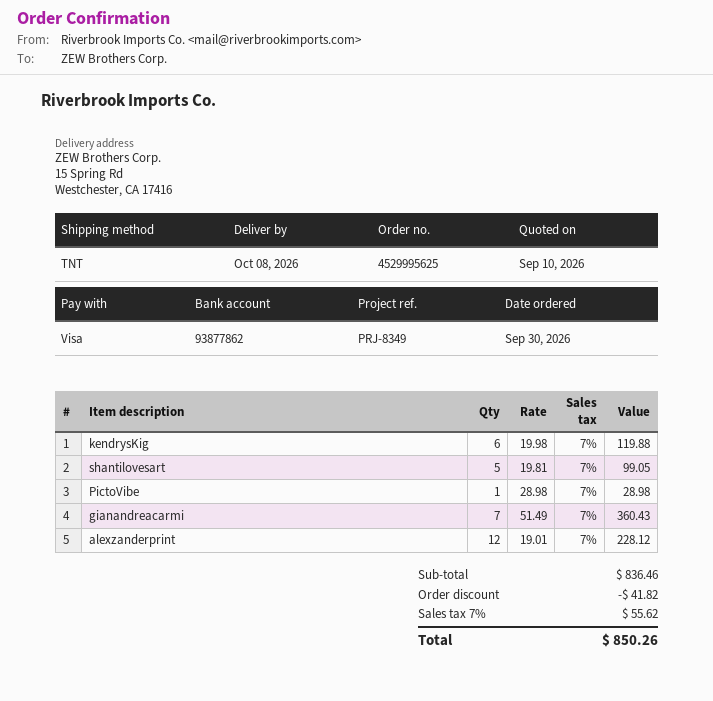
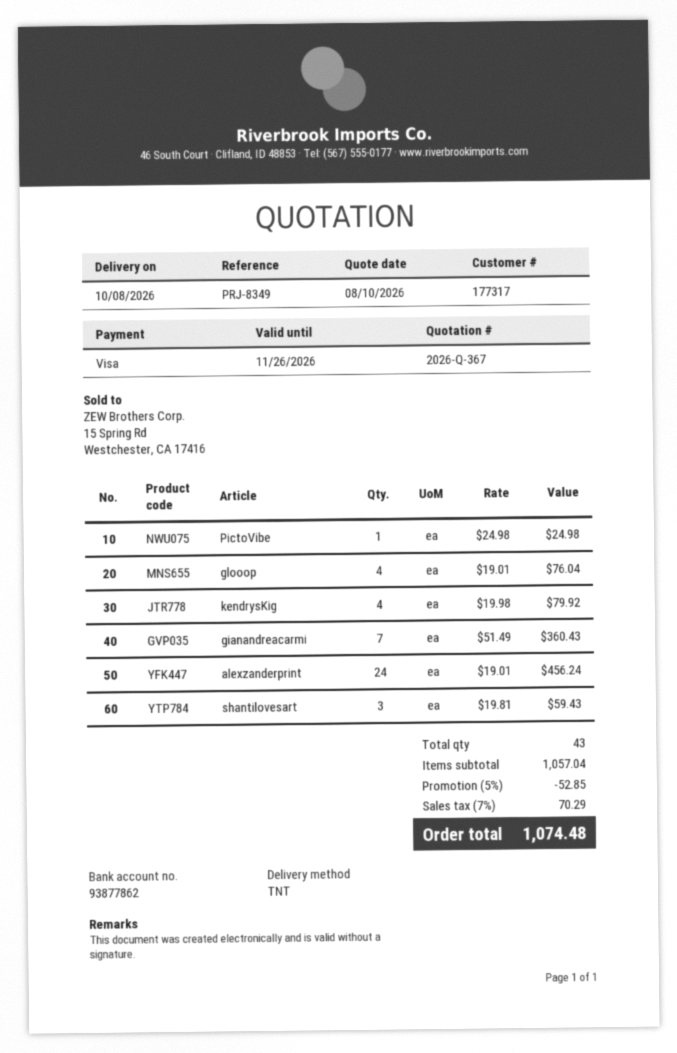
quote date: 2026-09-10 -> 2026-08-10
kendrysKig: 6 x 19.98 = 119.88 -> 4 x 19.98 = 79.92
shantilovesart: 5 x 19.81 = 99.05 -> 3 x 19.81 = 59.43
PictoVibe: 1 x 28.98 = 28.98 -> 1 x 24.98 = 24.98
alexzanderprint: 12 x 19.01 = 228.12 -> 24 x 19.01 = 456.24
glooop: none -> 4 x 19.01 = 76.04
subtotal: 836.46 -> 1057.04
discount: 41.82 -> 52.85
tax: 7% = 55.62 -> 7% = 70.29
total: 850.26 -> 1074.48

